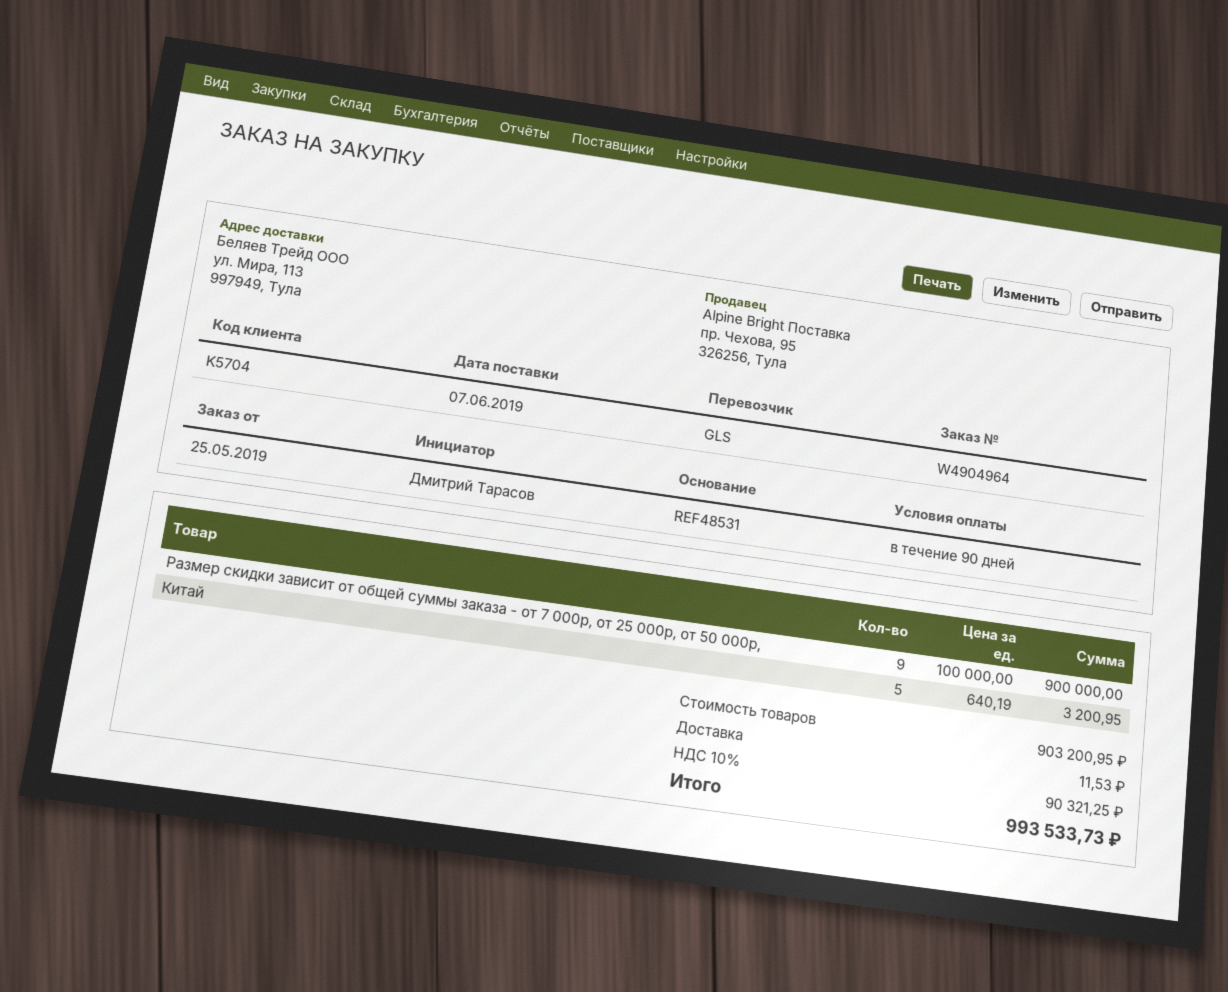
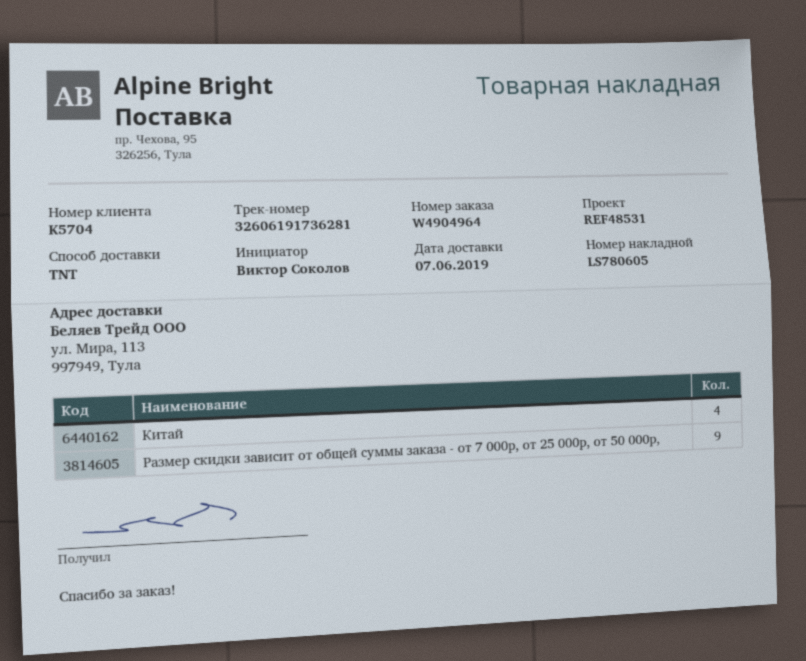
ordered by: Дмитрий Тарасов -> Виктор Соколов
shipping method: GLS -> TNT
Китай: 5 -> 4

